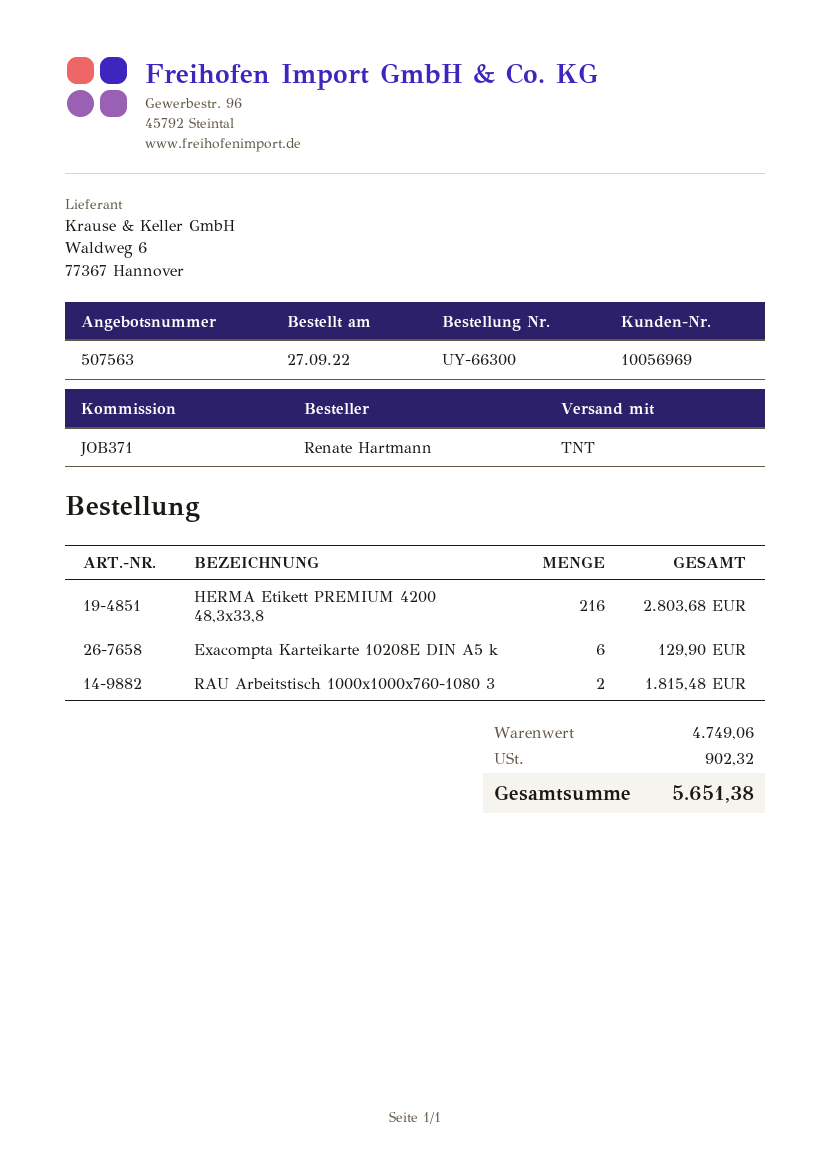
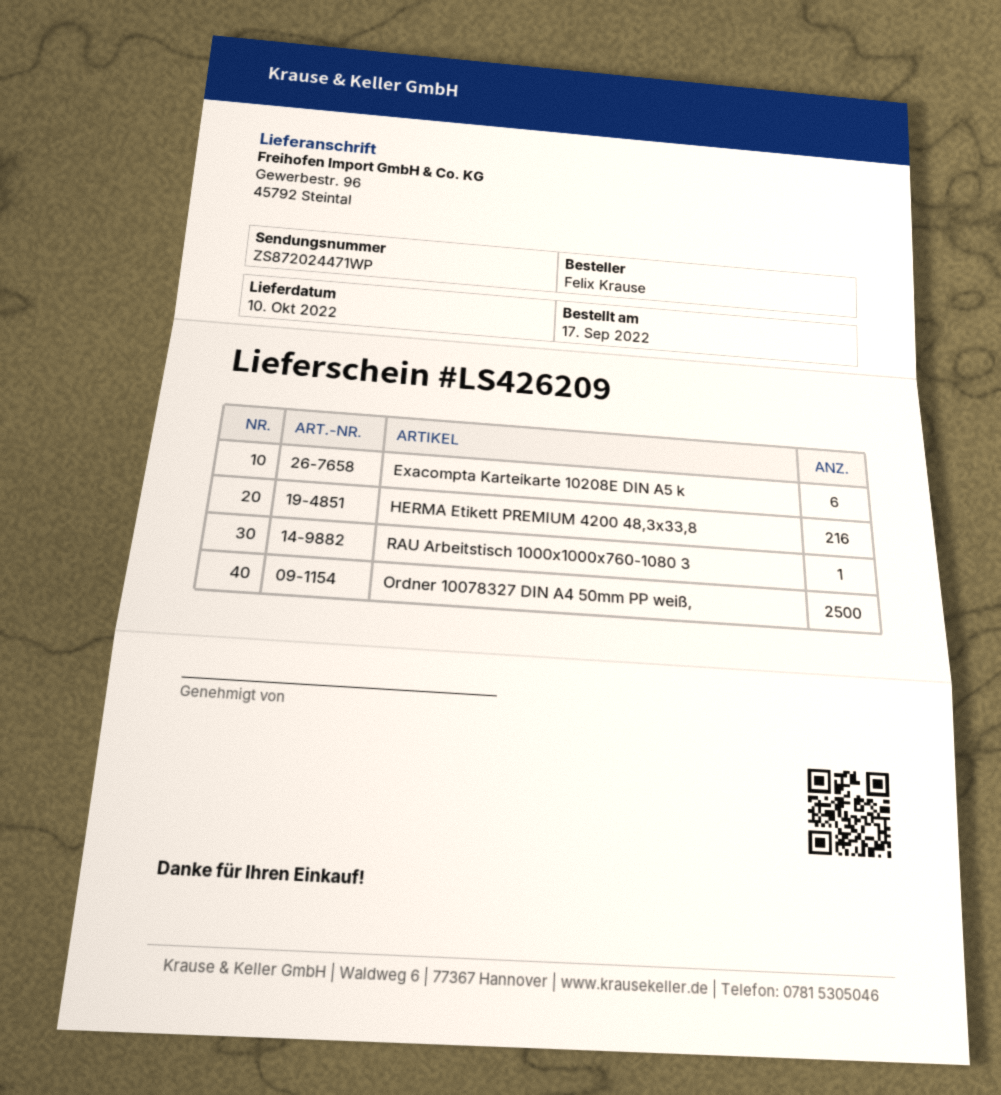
order date: 2022-09-27 -> 2022-09-17
ordered by: Renate Hartmann -> Felix Krause
RAU Arbeitstisch 1000x1000x760-1080 3: 2 -> 1
Ordner 10078327 DIN A4 50mm PP weiß,: none -> 2500

